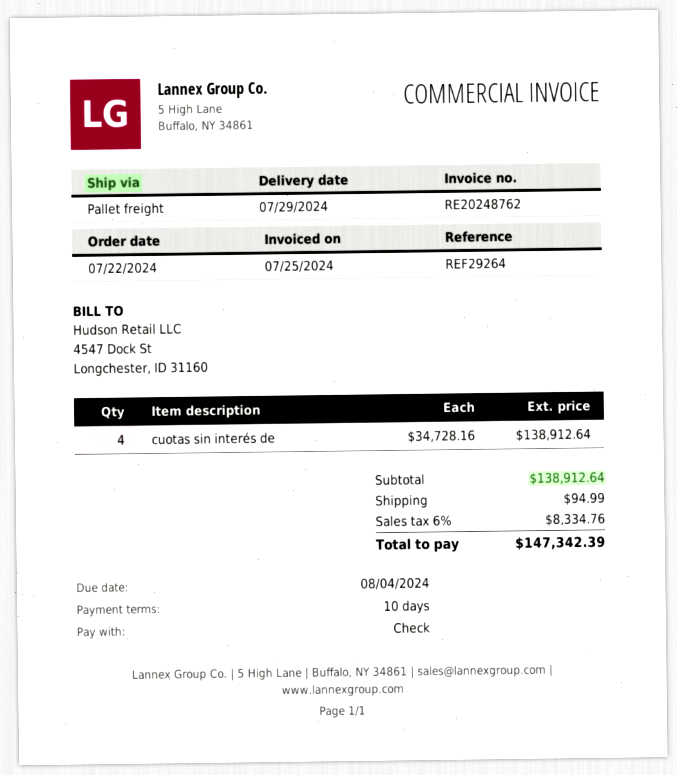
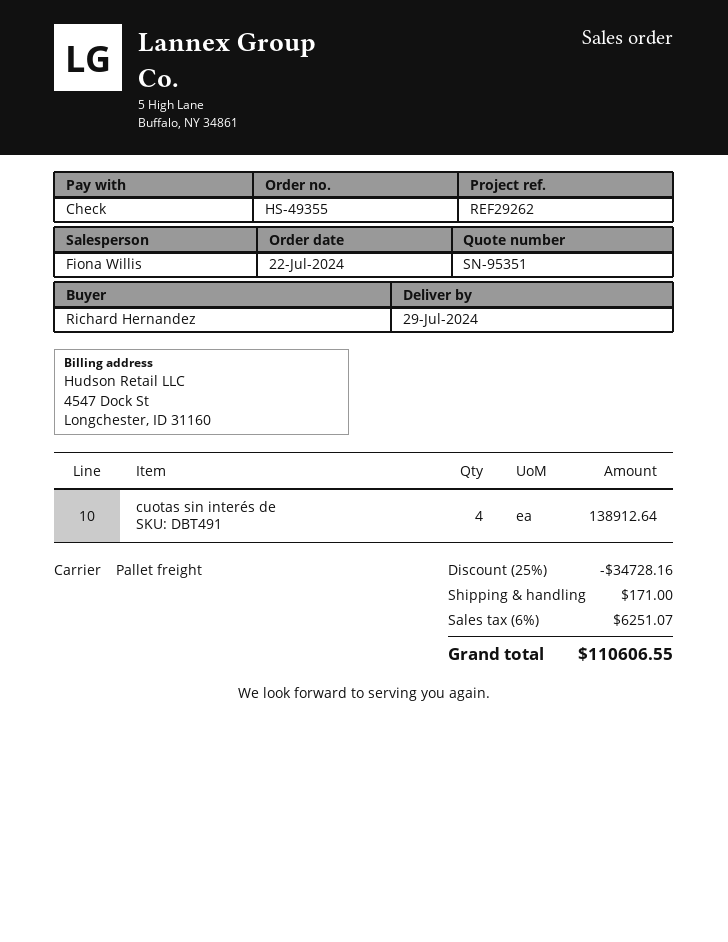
reference: REF29264 -> REF29262
discount: none -> 25% = 34728.16
shipping: 94.99 -> 171.00
tax: 6% = 8334.76 -> 6% = 6251.07
total: 147342.39 -> 110606.55

